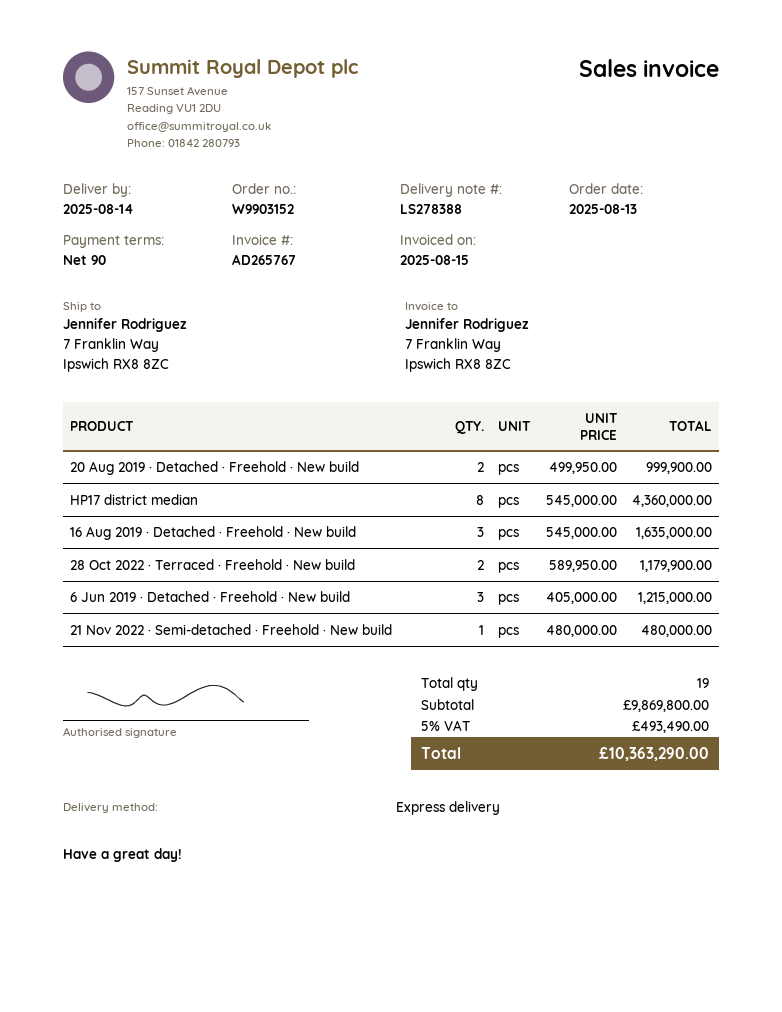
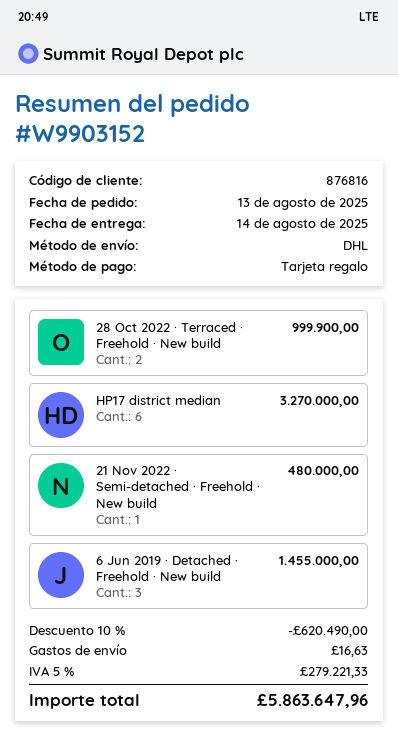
shipping method: express -> DHL
20 Aug 2019 · Detached · Freehold · New build: 2 for 999900.00 -> none
HP17 district median: 8 for 4360000.00 -> 6 for 3270000.00
16 Aug 2019 · Detached · Freehold · New build: 3 for 1635000.00 -> none
28 Oct 2022 · Terraced · Freehold · New build: 2 for 1179900.00 -> 2 for 999900.00
6 Jun 2019 · Detached · Freehold · New build: 3 for 1215000.00 -> 3 for 1455000.00
discount: none -> 10% = 620490.00
shipping: none -> 16.63
tax: 5% = 493490.00 -> 5% = 279221.33
total: 10363290.00 -> 5863647.96

